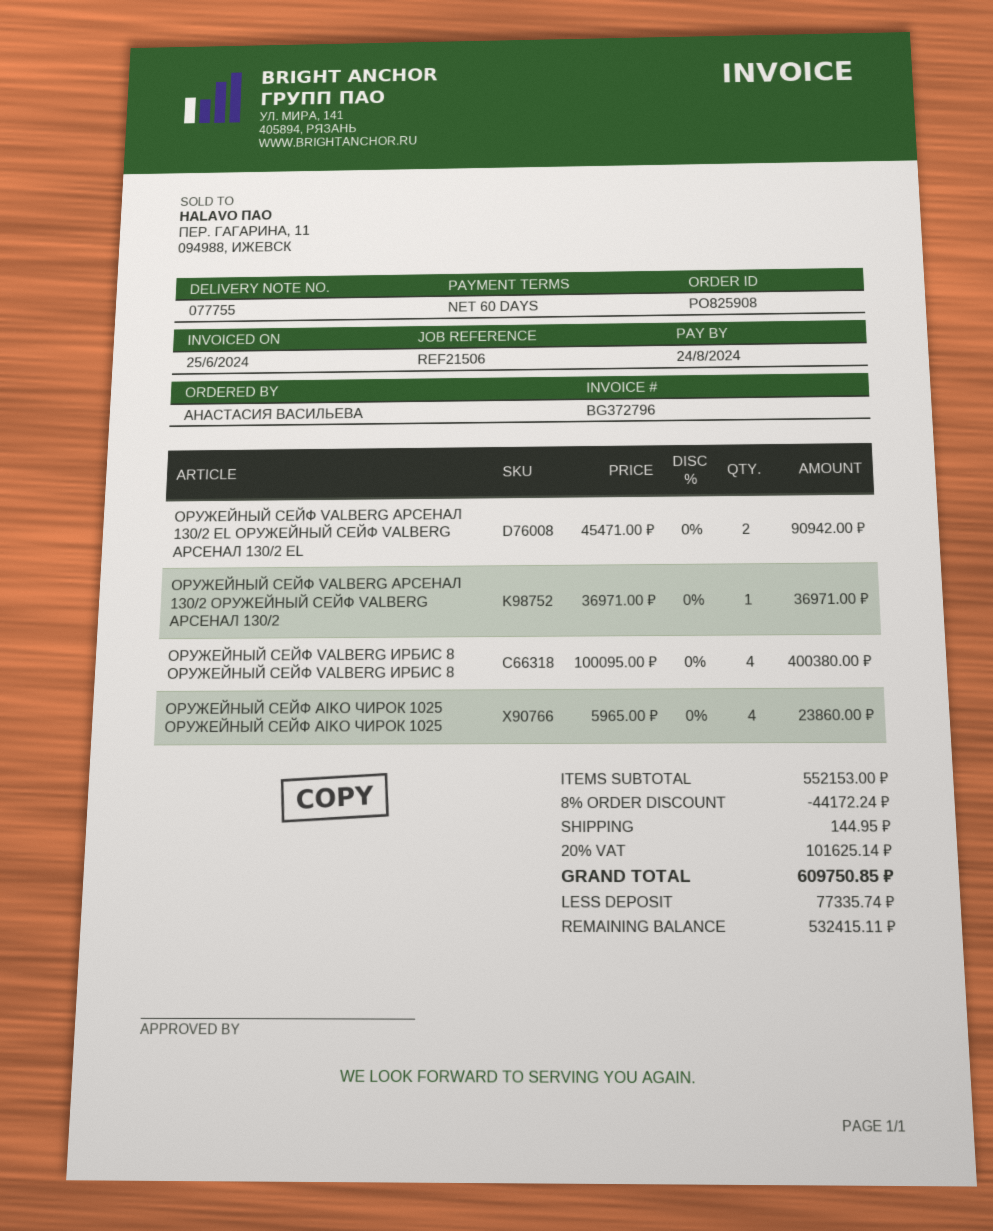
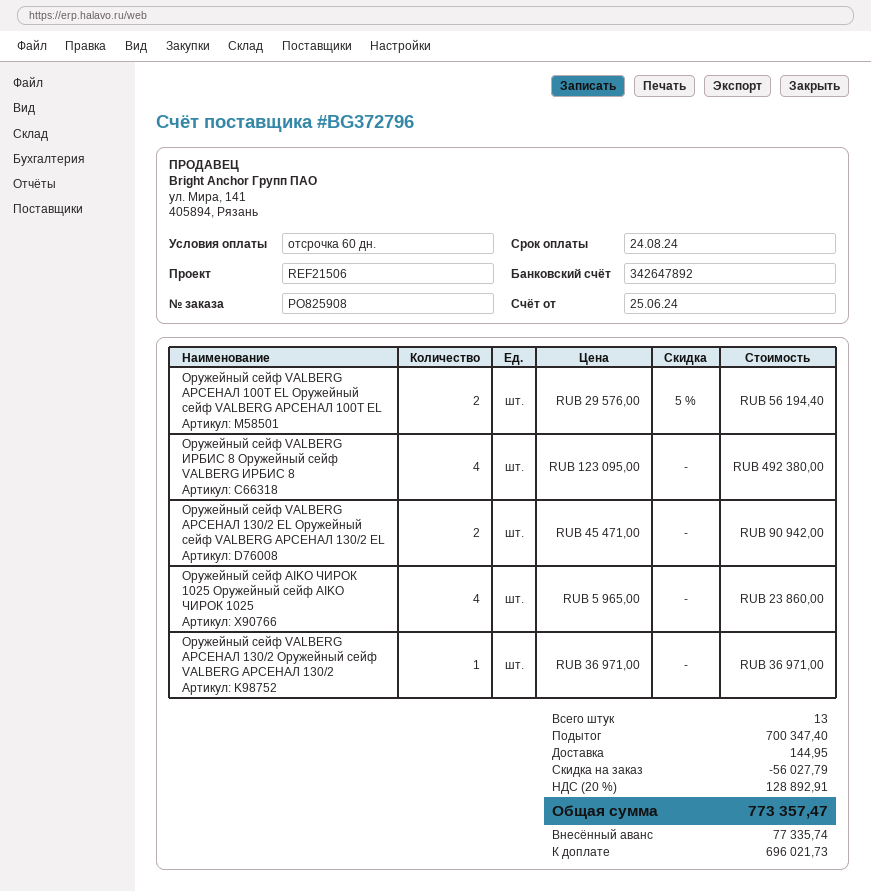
ОРУЖЕЙНЫЙ СЕЙФ VALBERG ИРБИС 8 ОРУЖЕЙНЫЙ СЕЙФ VALBERG ИРБИС 8: 4 x 100095.00 = 400380.00 -> 4 x 123095.00 = 492380.00
Оружейный сейф VALBERG АРСЕНАЛ 100Т EL Оружейный сейф VALBERG АРСЕНАЛ 100Т EL: none -> 2 x 29576.00 - 5% = 56194.40
subtotal: 552153.00 -> 700347.40
discount: 44172.24 -> 56027.79
tax: 20% = 101625.14 -> 20% = 128892.91
total: 609750.85 -> 773357.47
balance: 532415.11 -> 696021.73

